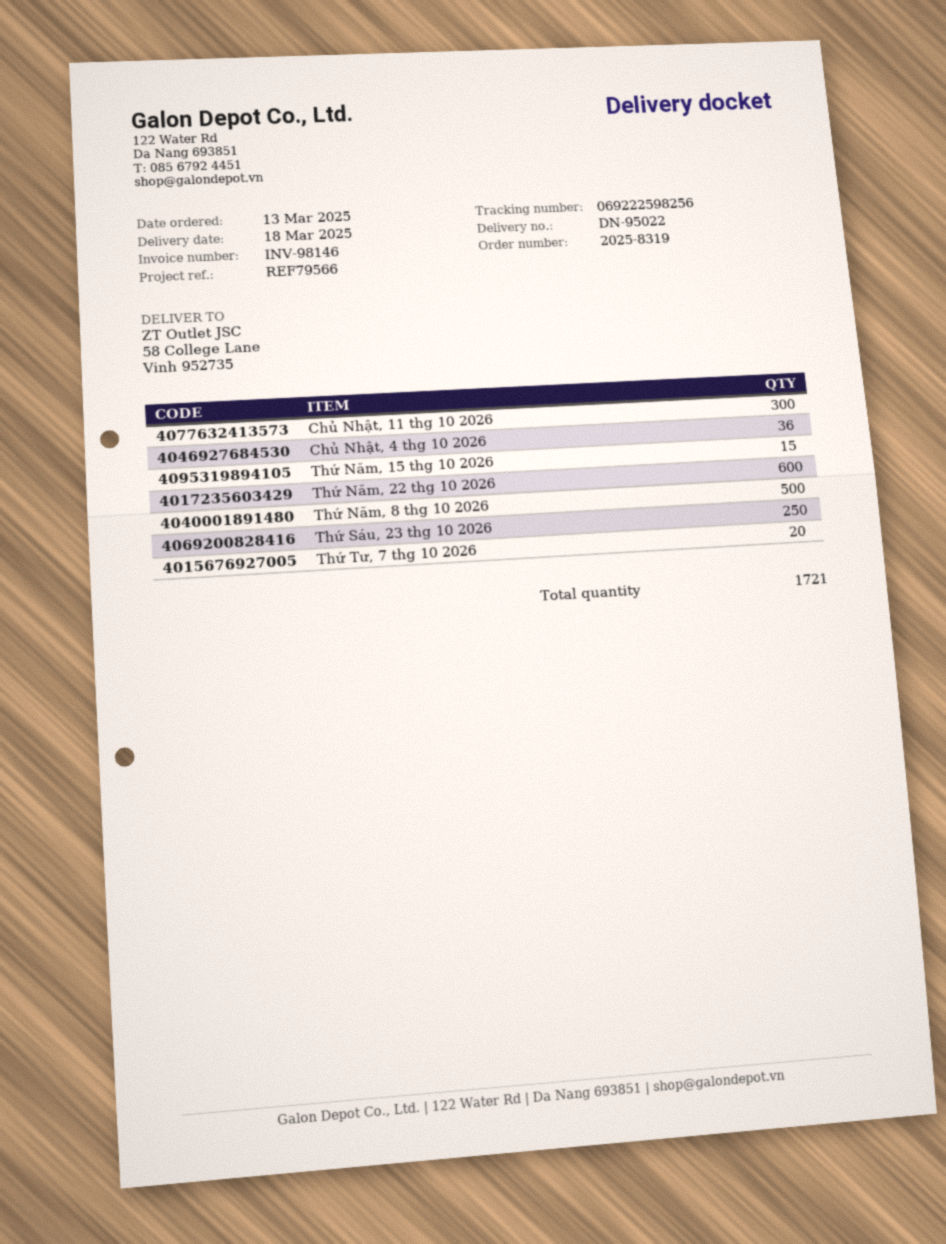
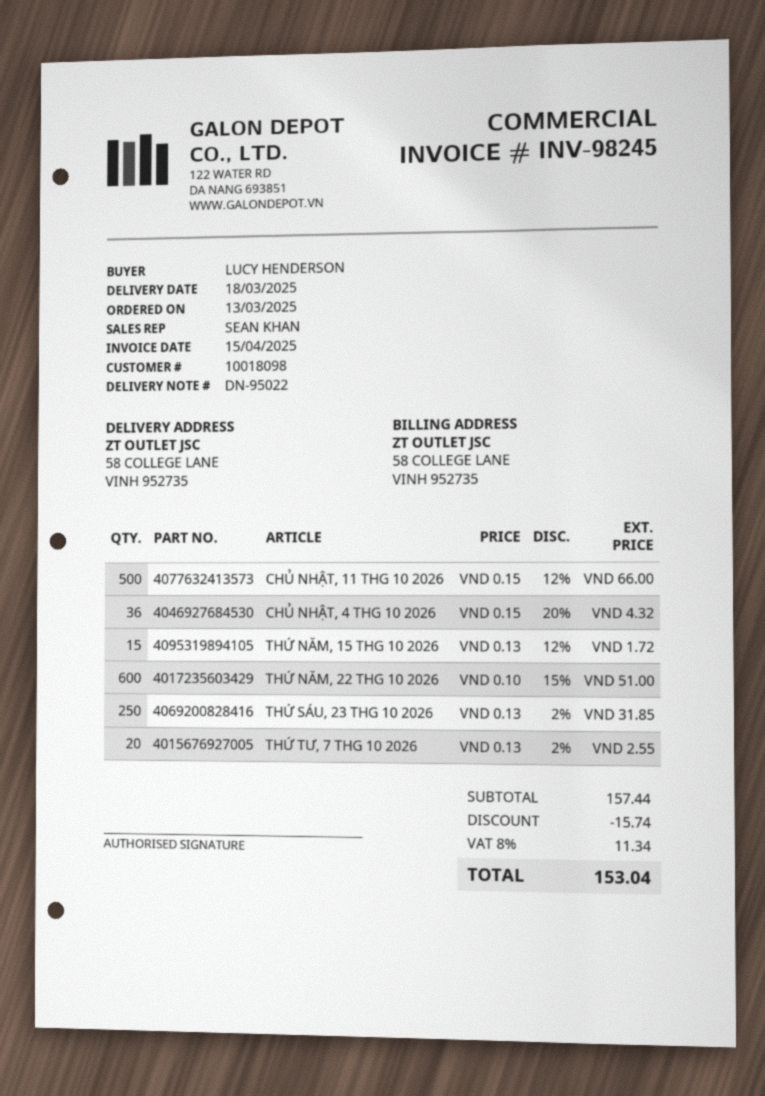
invoice number: INV-98146 -> INV-98245
Chủ Nhật, 11 thg 10 2026: 300 -> 500
Thứ Năm, 8 thg 10 2026: 500 -> none

